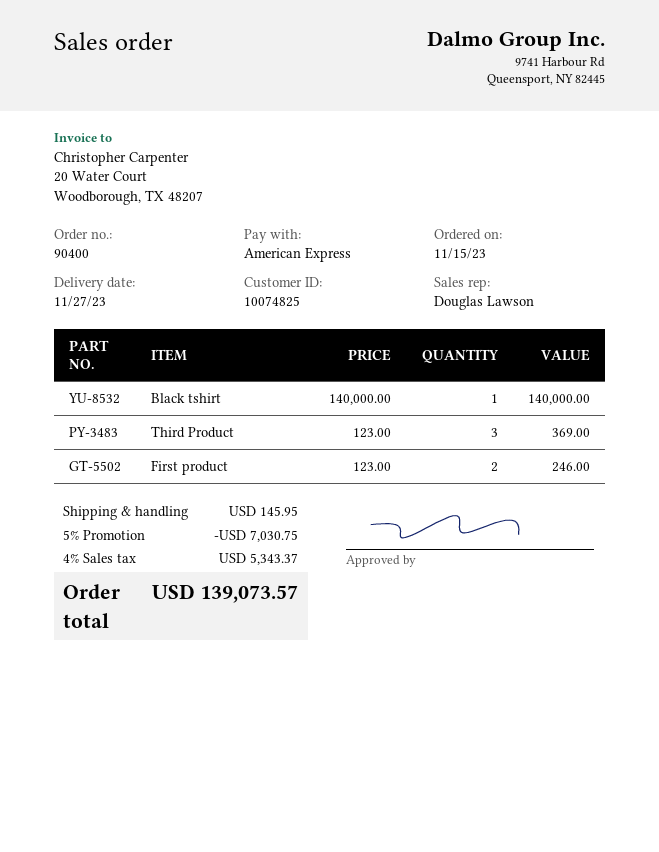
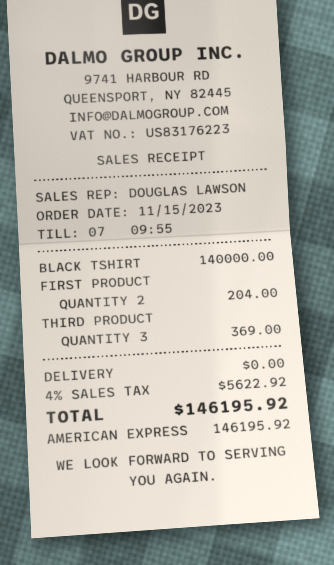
First product: 2 for 246.00 -> 2 for 204.00
discount: 5% = 7030.75 -> none
shipping: 145.95 -> 0.00
tax: 4% = 5343.37 -> 4% = 5622.92
total: 139073.57 -> 146195.92

